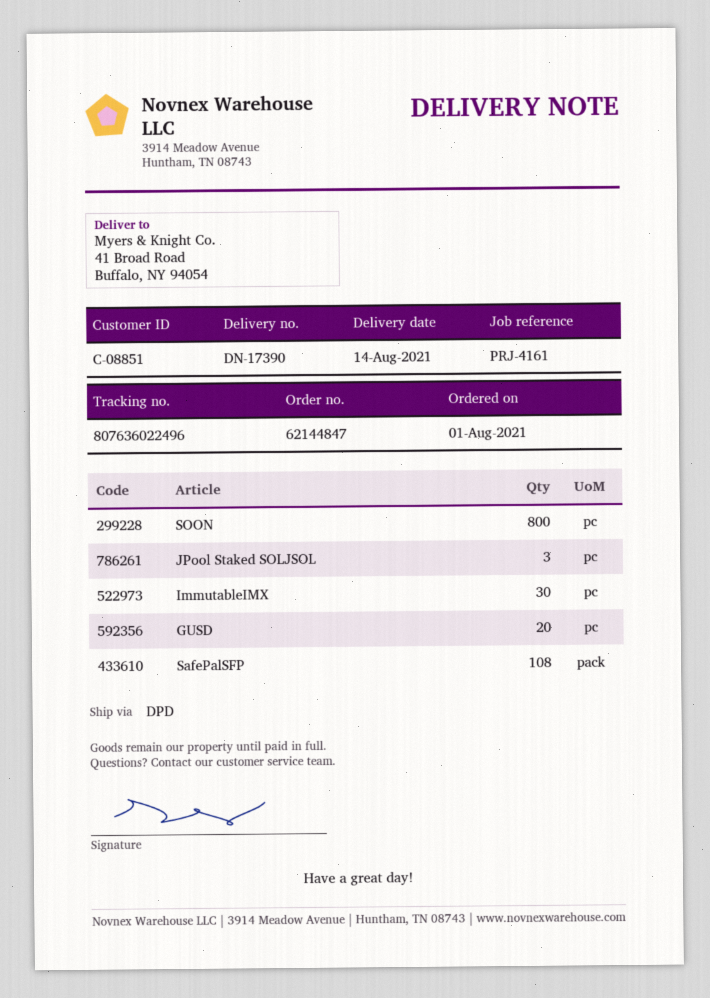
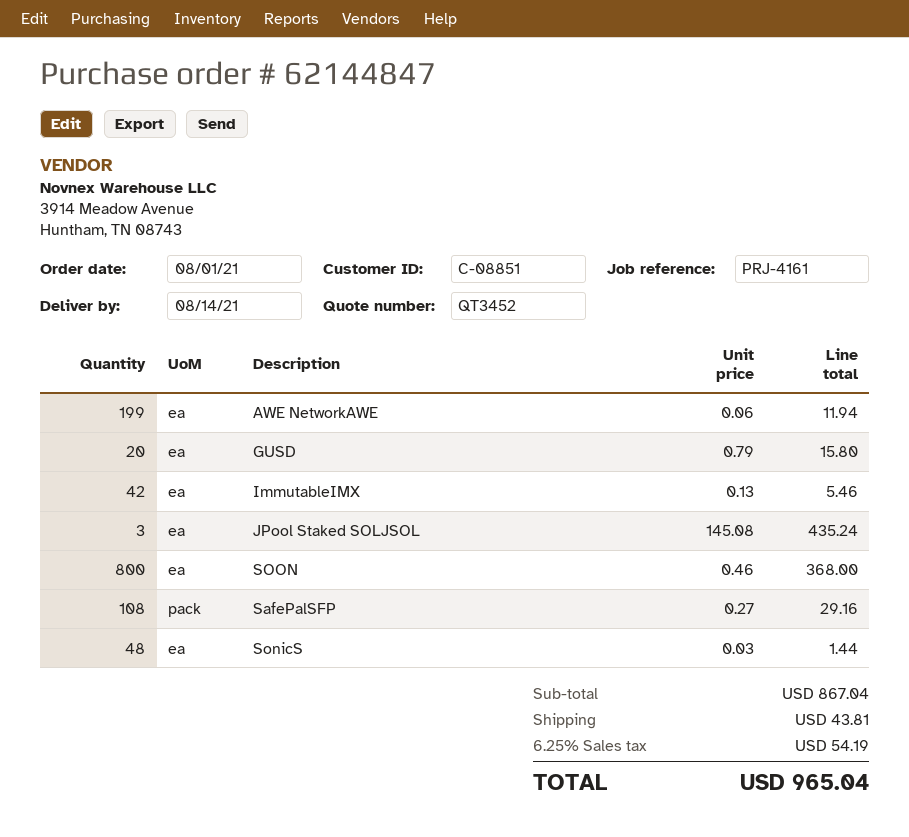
ImmutableIMX: 30 -> 42
AWE NetworkAWE: none -> 199
SonicS: none -> 48

